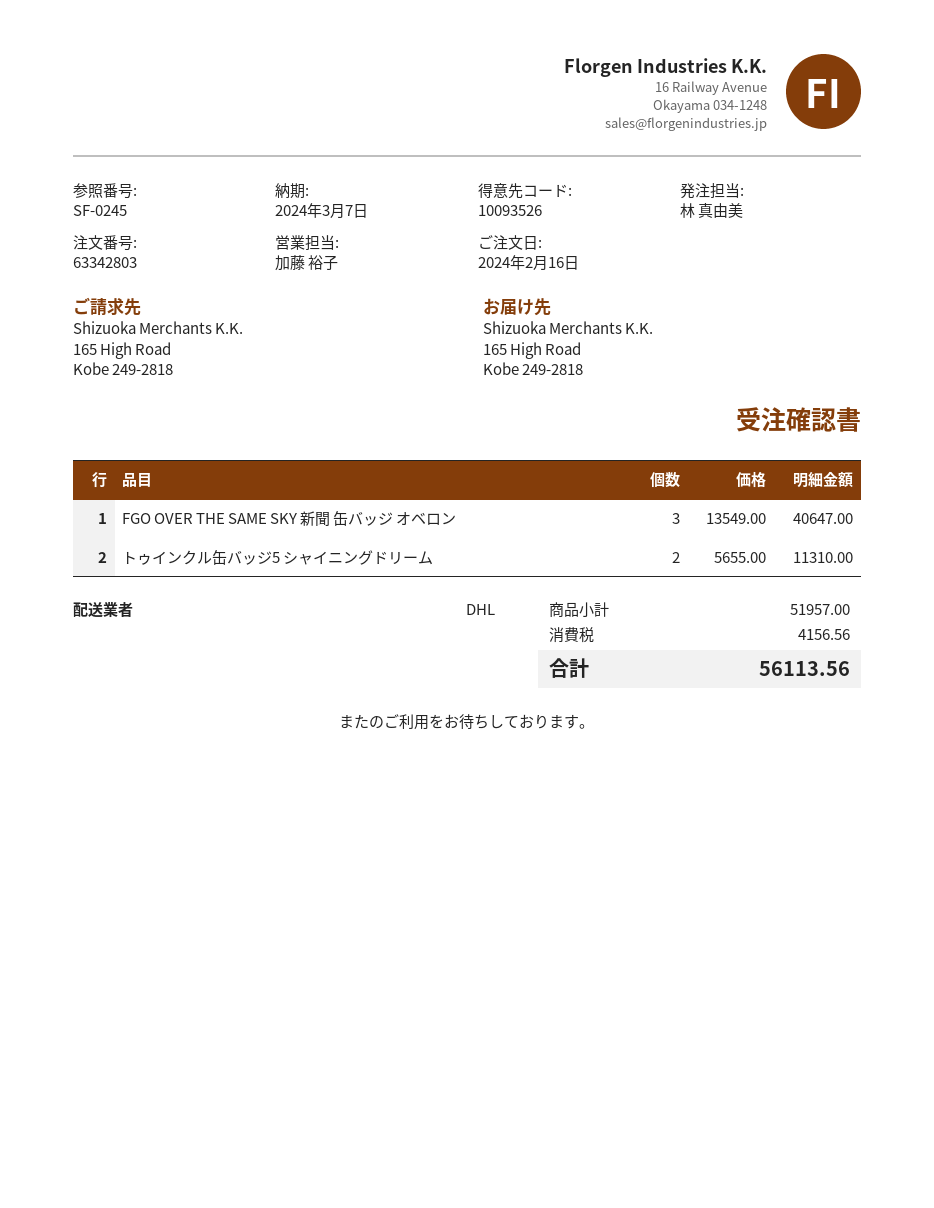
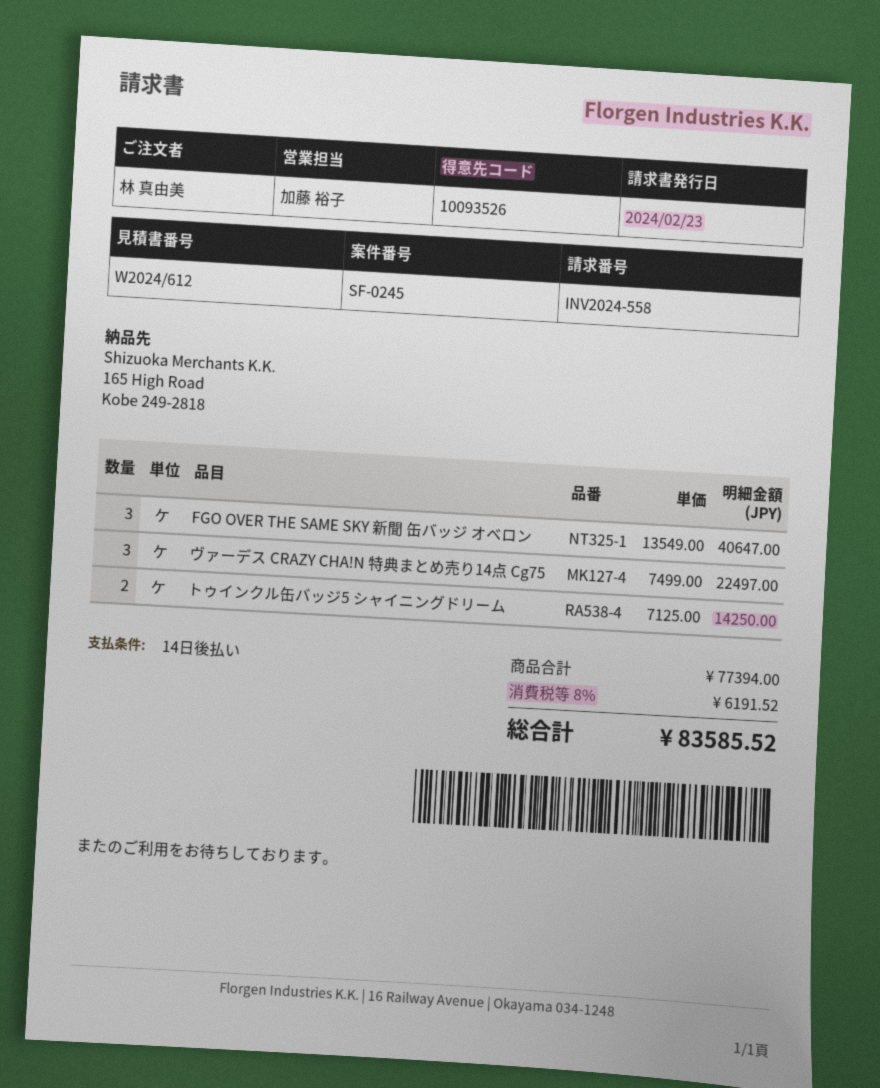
トゥインクル缶バッジ5 シャイニングドリーム: 2 x 5655.00 = 11310.00 -> 2 x 7125.00 = 14250.00
ヴァーデス CRAZY CHA!N 特典まとめ売り14点 Cg75: none -> 3 x 7499.00 = 22497.00
subtotal: 51957.00 -> 77394.00
tax: 4156.56 -> 6191.52
total: 56113.56 -> 83585.52

